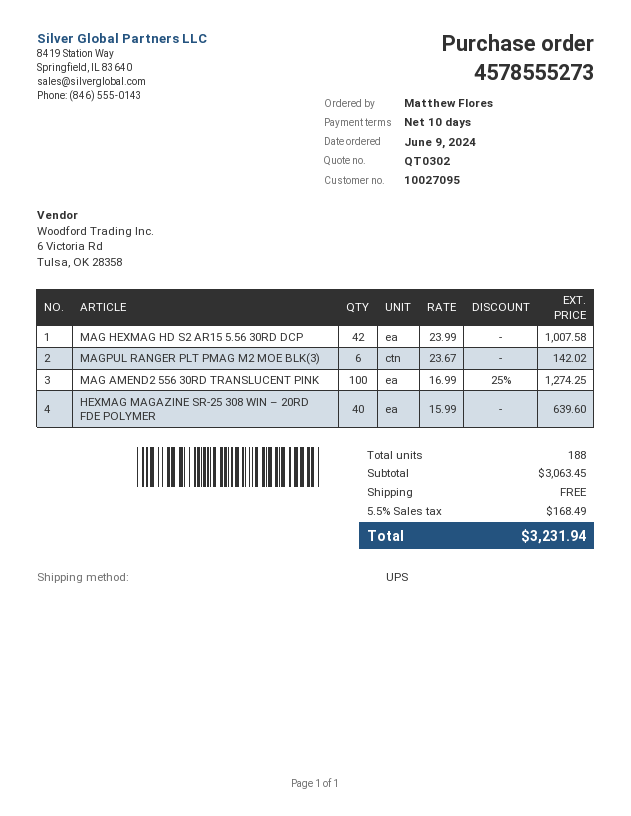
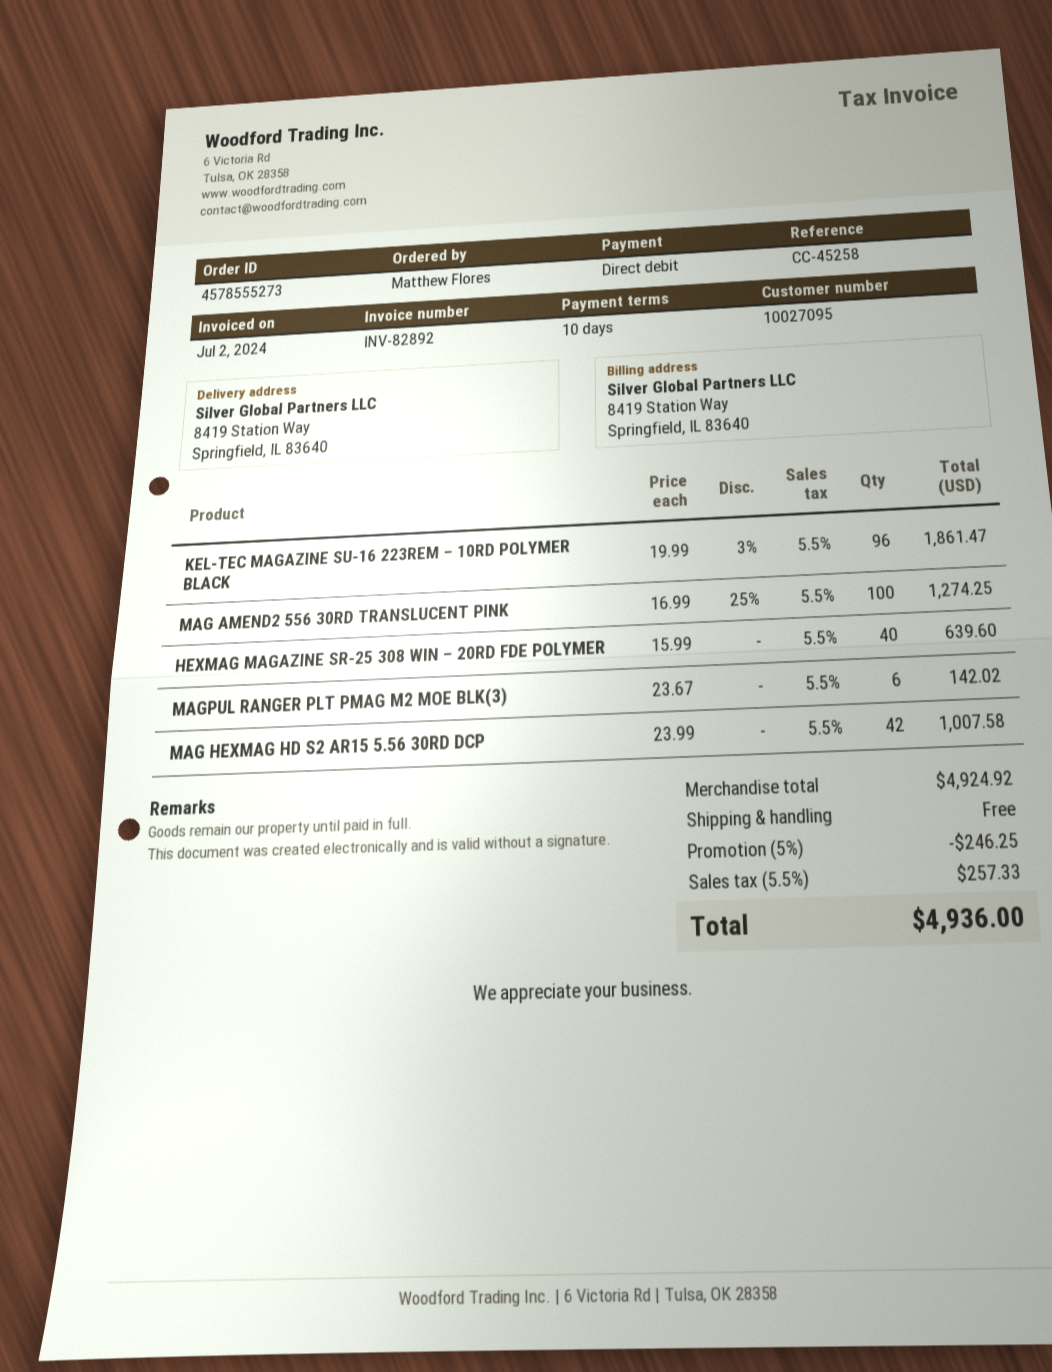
KEL-TEC MAGAZINE SU-16 223REM – 10RD POLYMER BLACK: none -> 96 x 19.99 - 3% = 1861.47
subtotal: 3063.45 -> 4924.92
discount: none -> 5% = 246.25
tax: 5.5% = 168.49 -> 5.5% = 257.33
total: 3231.94 -> 4936.00

